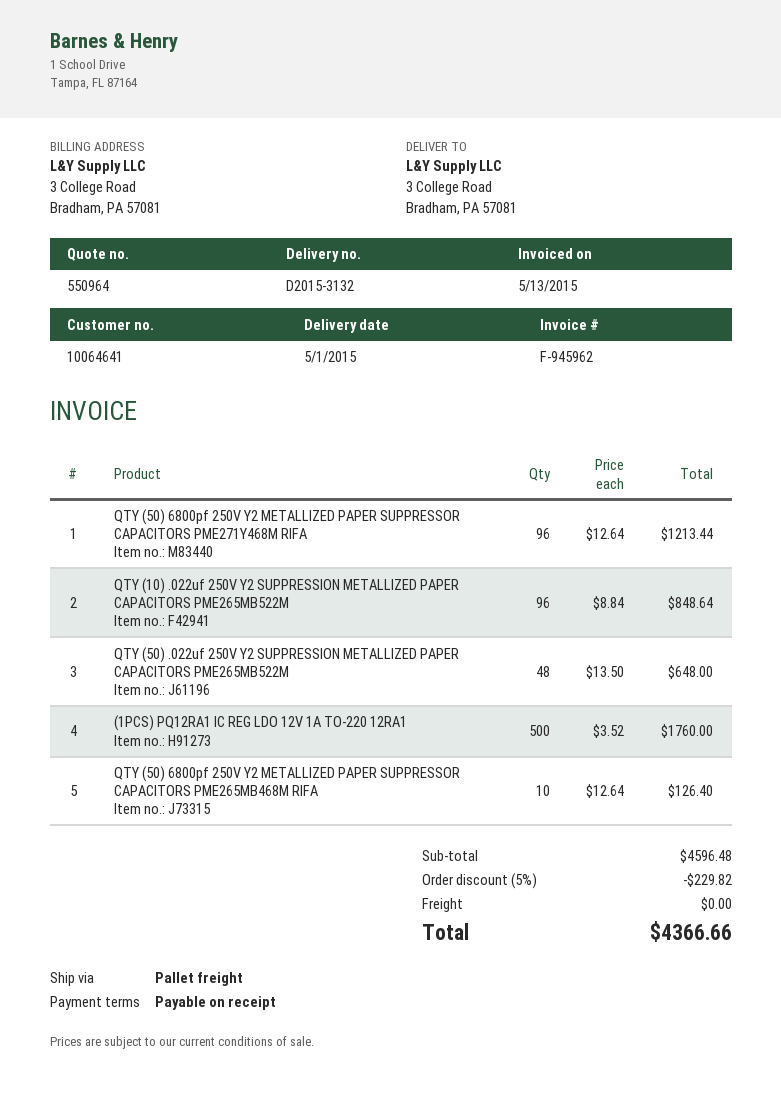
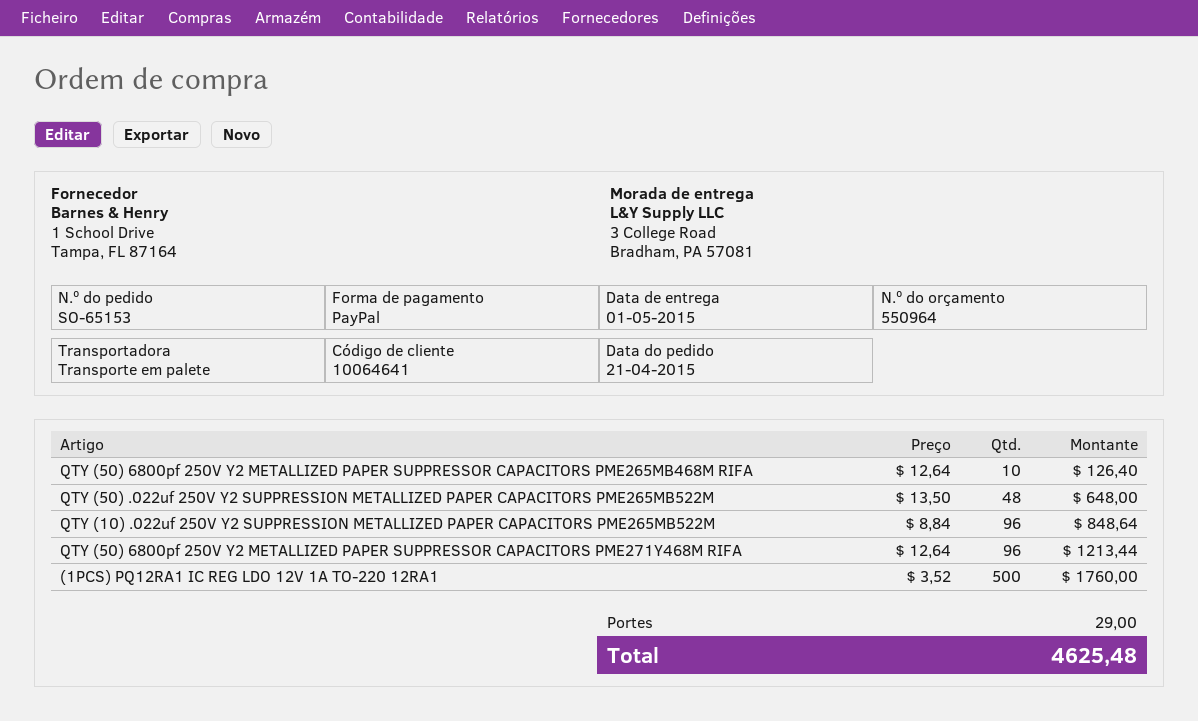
discount: 5% = 229.82 -> none
shipping: 0.00 -> 29.00
total: 4366.66 -> 4625.48

